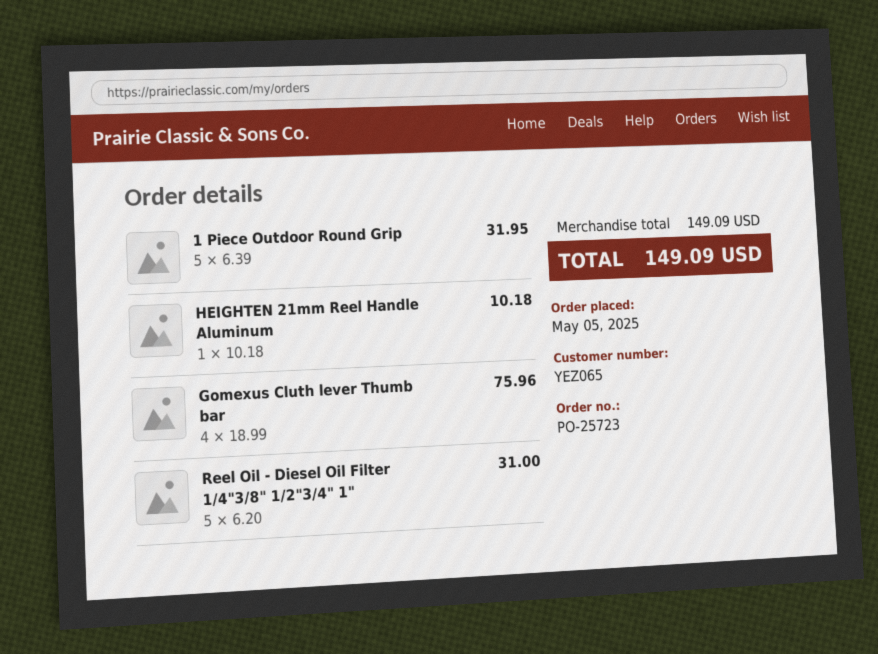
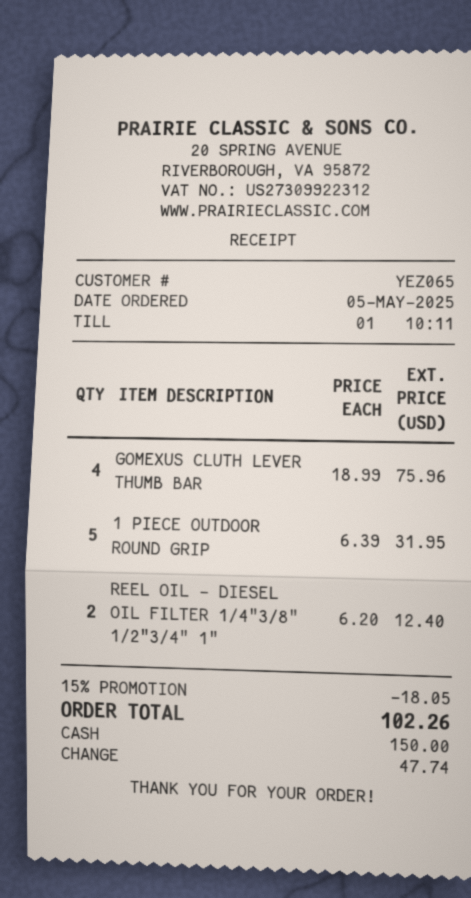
HEIGHTEN 21mm Reel Handle Aluminum: 1 x 10.18 = 10.18 -> none
Reel Oil - Diesel Oil Filter 1/4"3/8" 1/2"3/4" 1": 5 x 6.20 = 31.00 -> 2 x 6.20 = 12.40
discount: none -> 15% = 18.05
total: 149.09 -> 102.26

